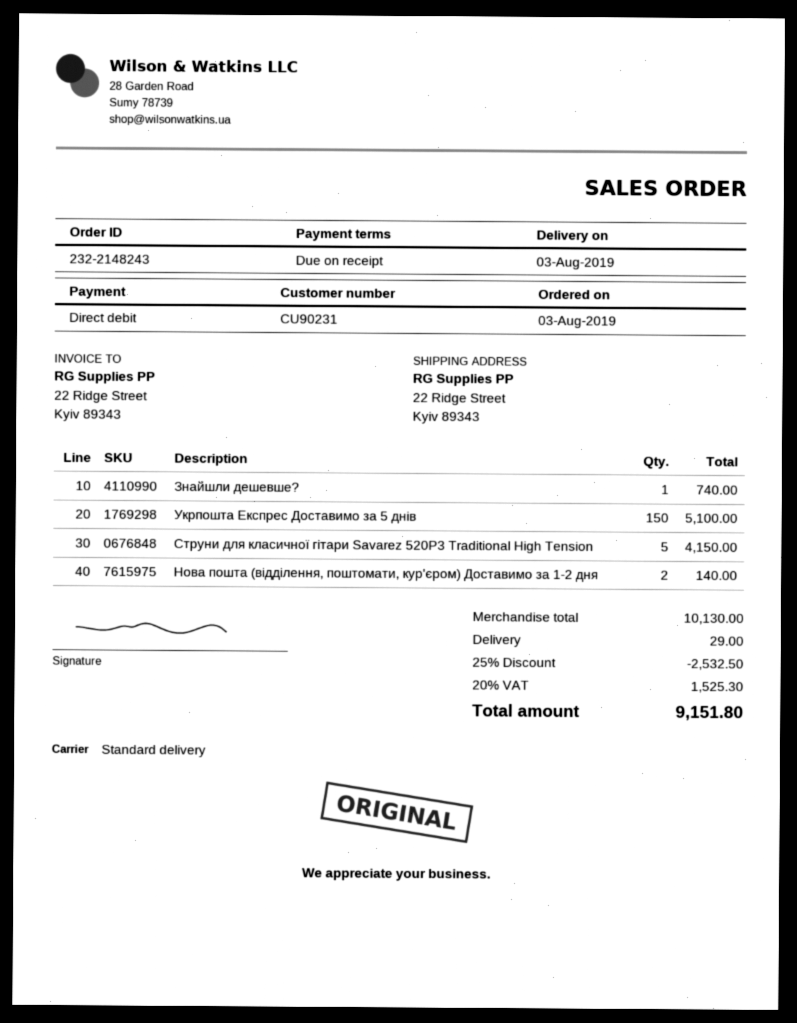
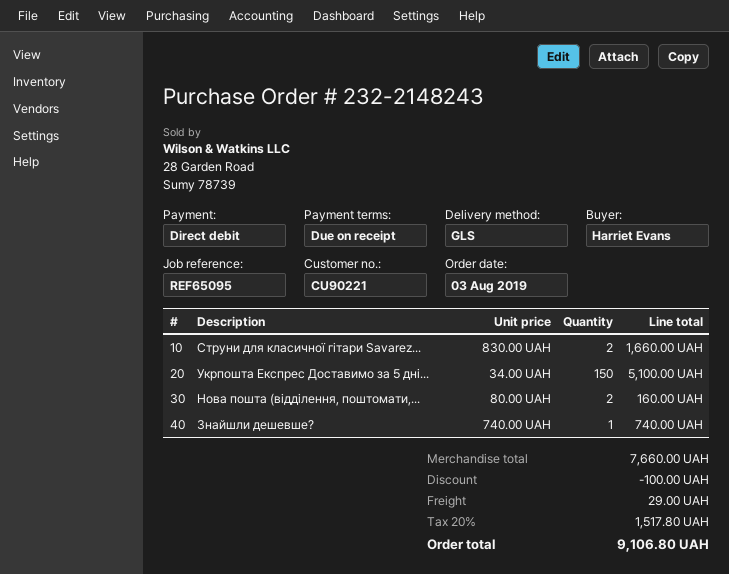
customer number: CU90231 -> CU90221
shipping method: standard -> GLS
Струни для класичної гітари Savarez 520P3 Traditional High Tension: 5 for 4150.00 -> 2 for 1660.00
Нова пошта (відділення, поштомати, кур'єром) Доставимо за 1-2 дня: 2 for 140.00 -> 2 for 160.00
subtotal: 10130.00 -> 7660.00
discount: 2532.50 -> 100.00
tax: 20% = 1525.30 -> 20% = 1517.80
total: 9151.80 -> 9106.80

